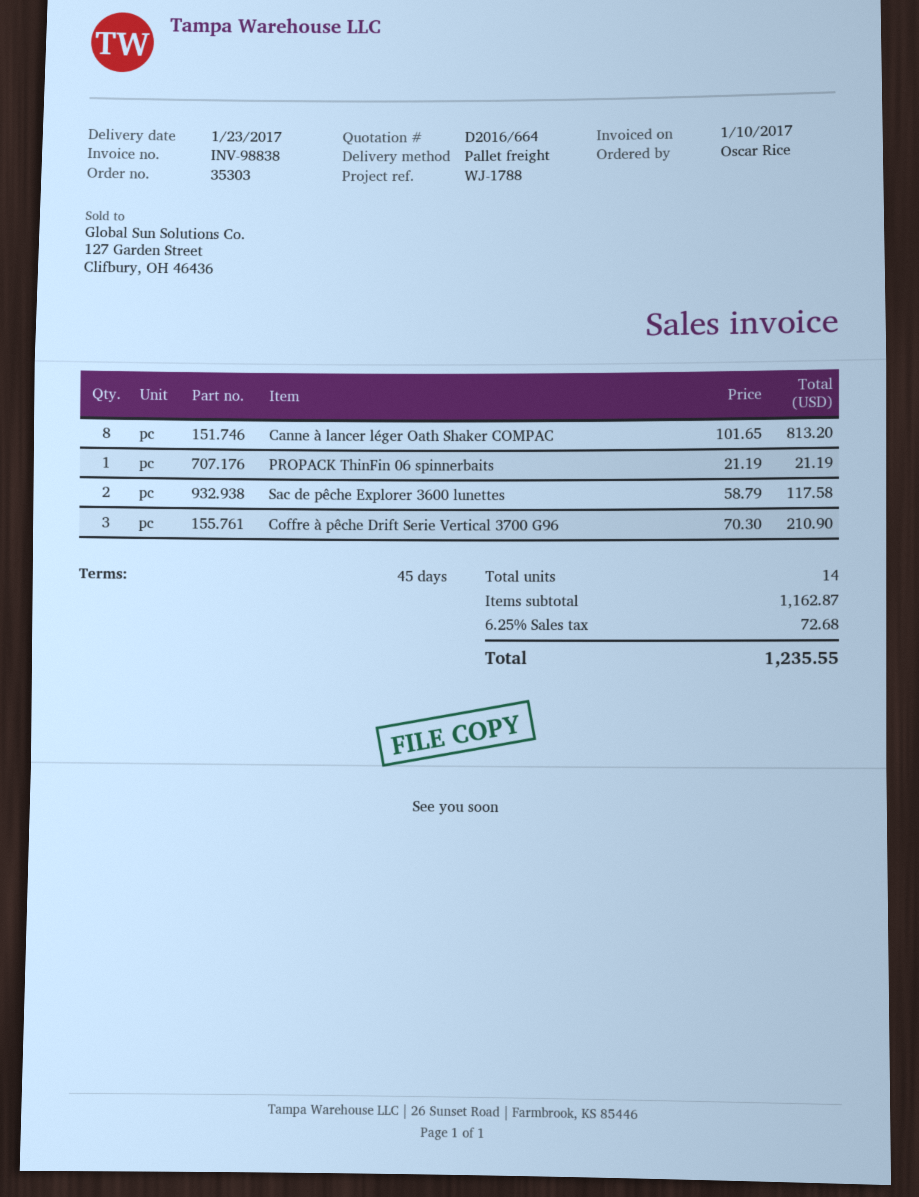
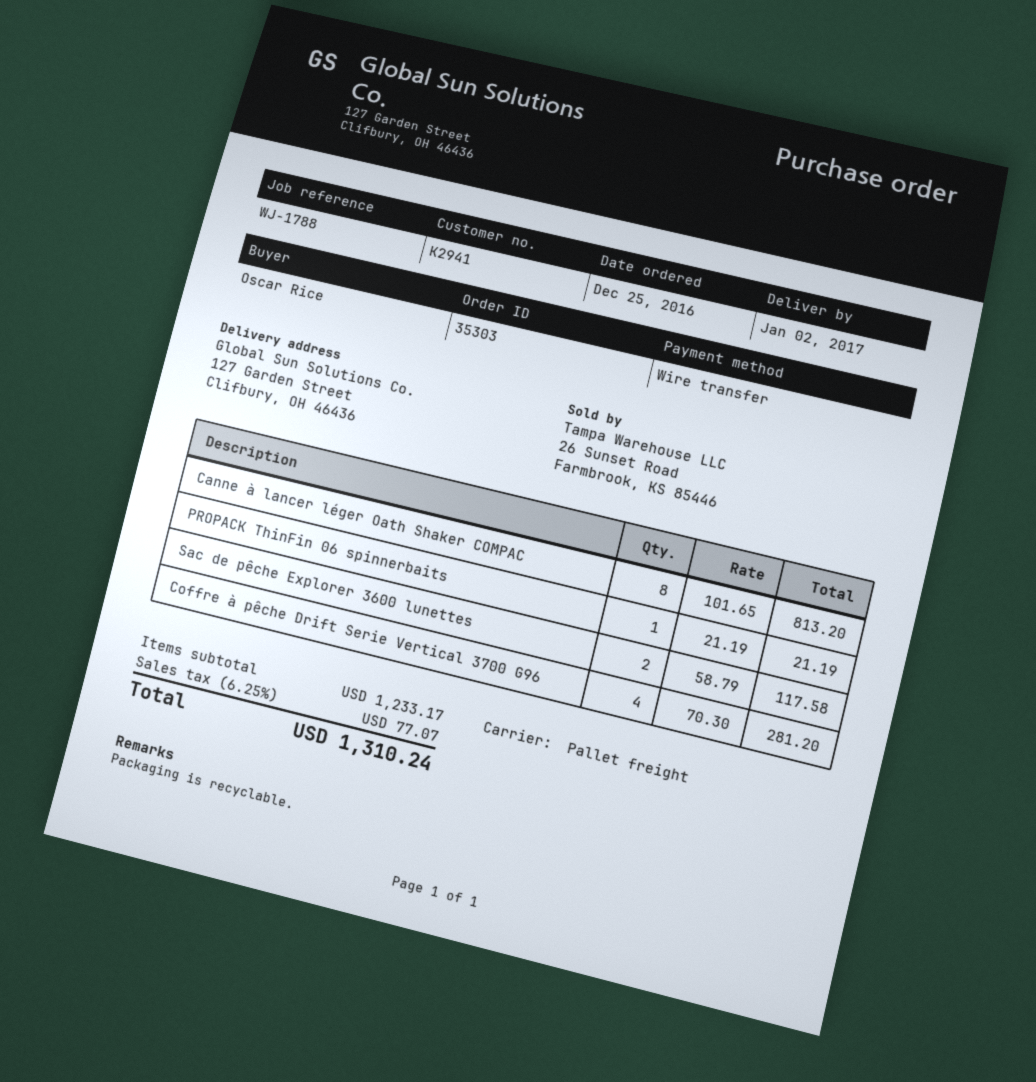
delivery date: 2017-01-23 -> 2017-01-02
Coffre à pêche Drift Serie Vertical 3700 G96: 3 x 70.30 = 210.90 -> 4 x 70.30 = 281.20
subtotal: 1162.87 -> 1233.17
tax: 6.25% = 72.68 -> 6.25% = 77.07
total: 1235.55 -> 1310.24

